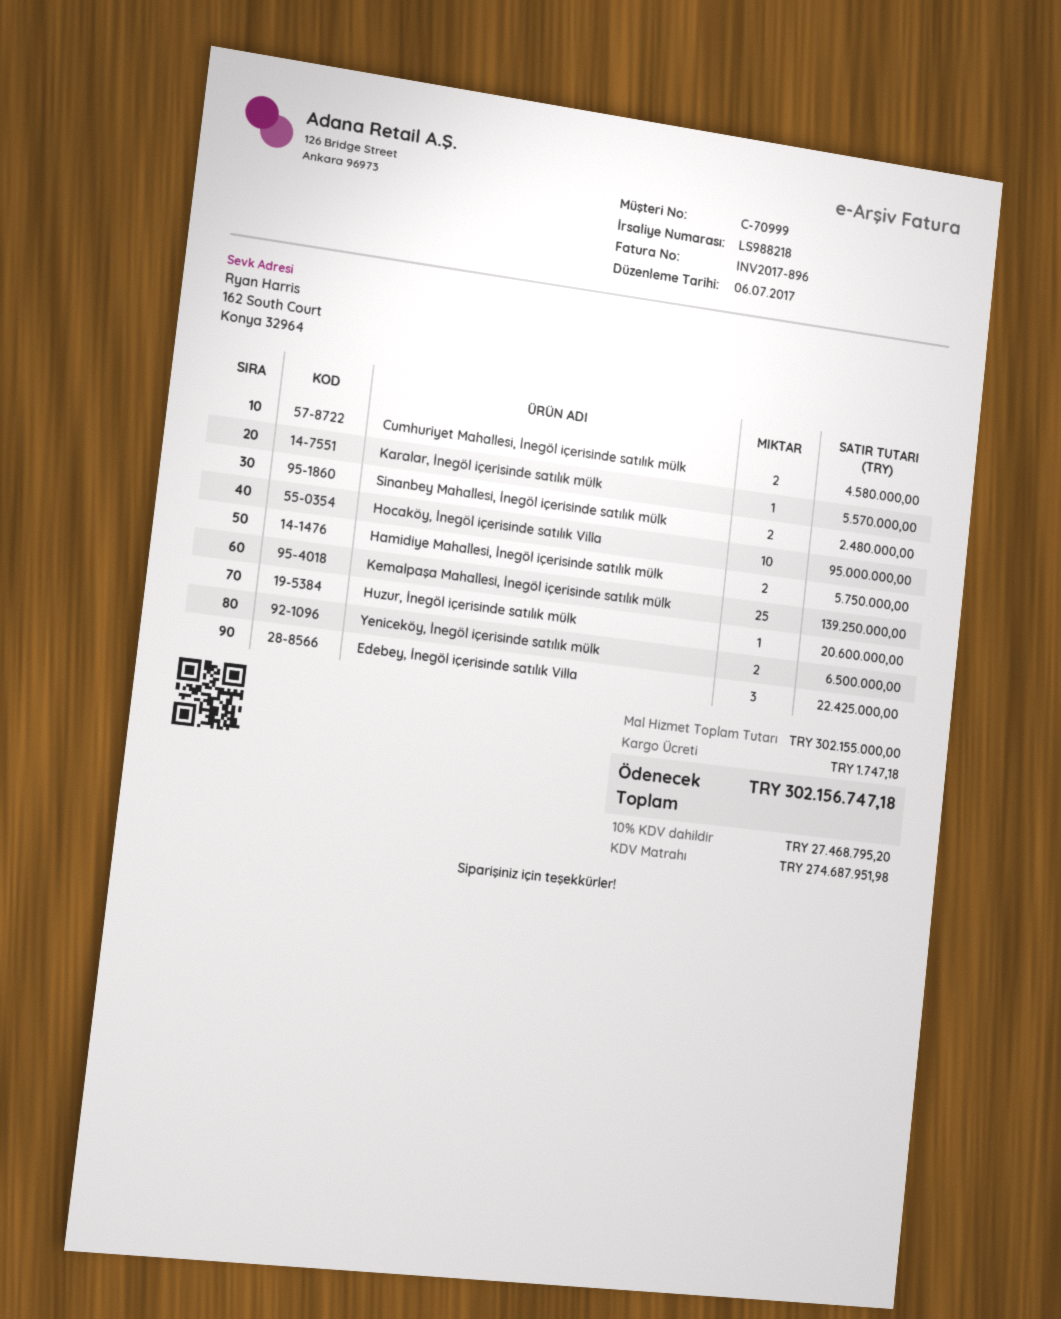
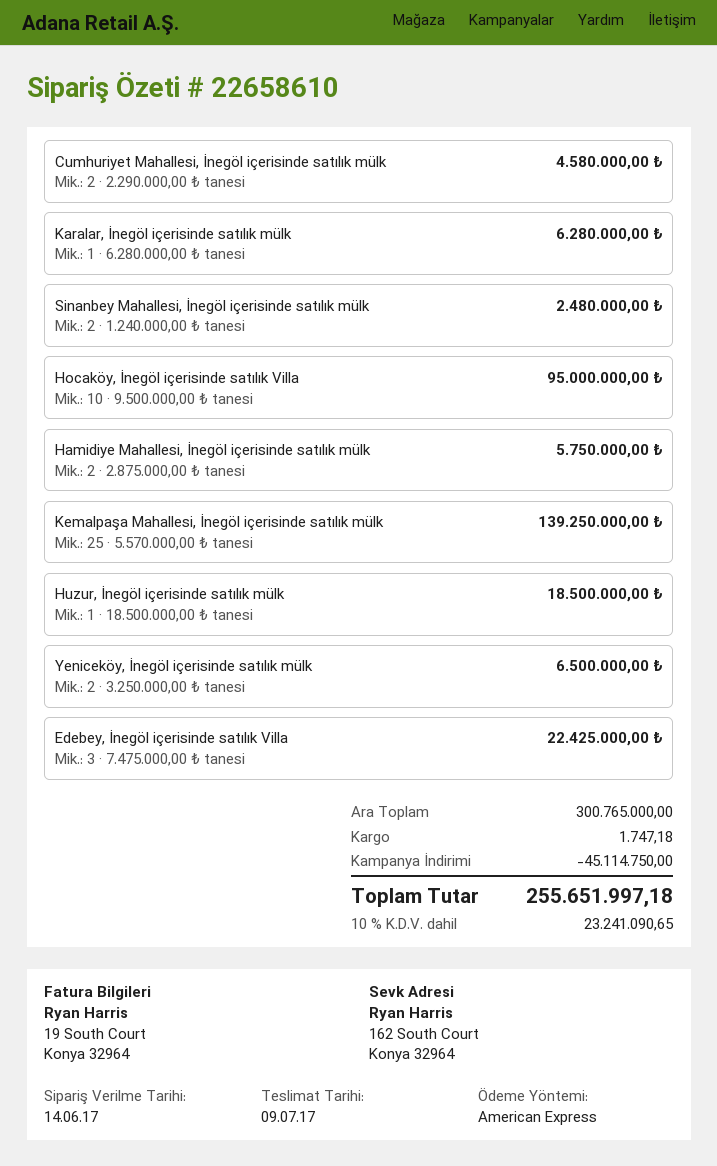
Karalar, İnegöl içerisinde satılık mülk: 1 for 5570000.00 -> 1 for 6280000.00
Huzur, İnegöl içerisinde satılık mülk: 1 for 20600000.00 -> 1 for 18500000.00
subtotal: 302155000.00 -> 300765000.00
discount: none -> 45114750.00
tax: 10% = 27468795.20 -> 10% = 23241090.65
total: 302156747.18 -> 255651997.18

